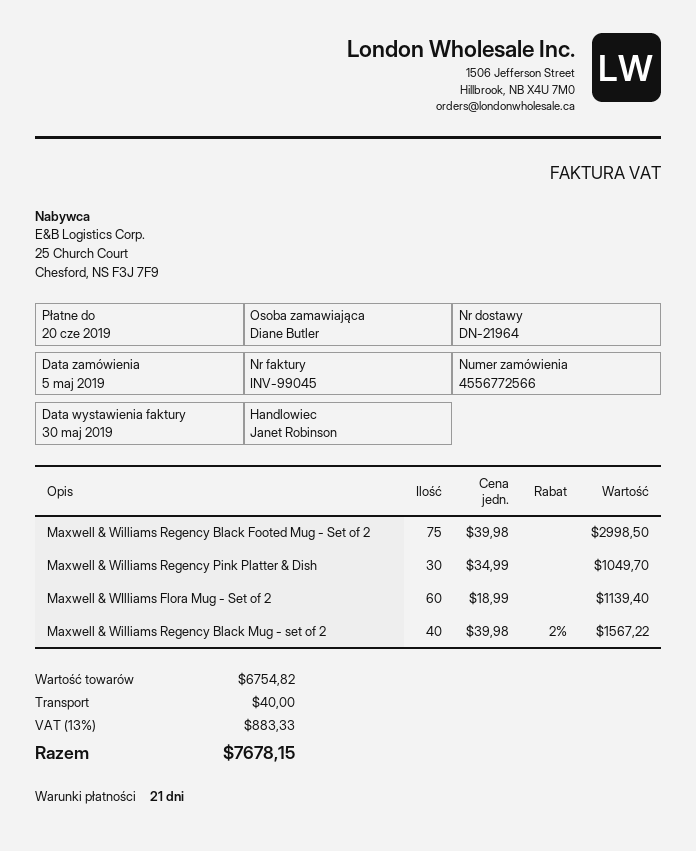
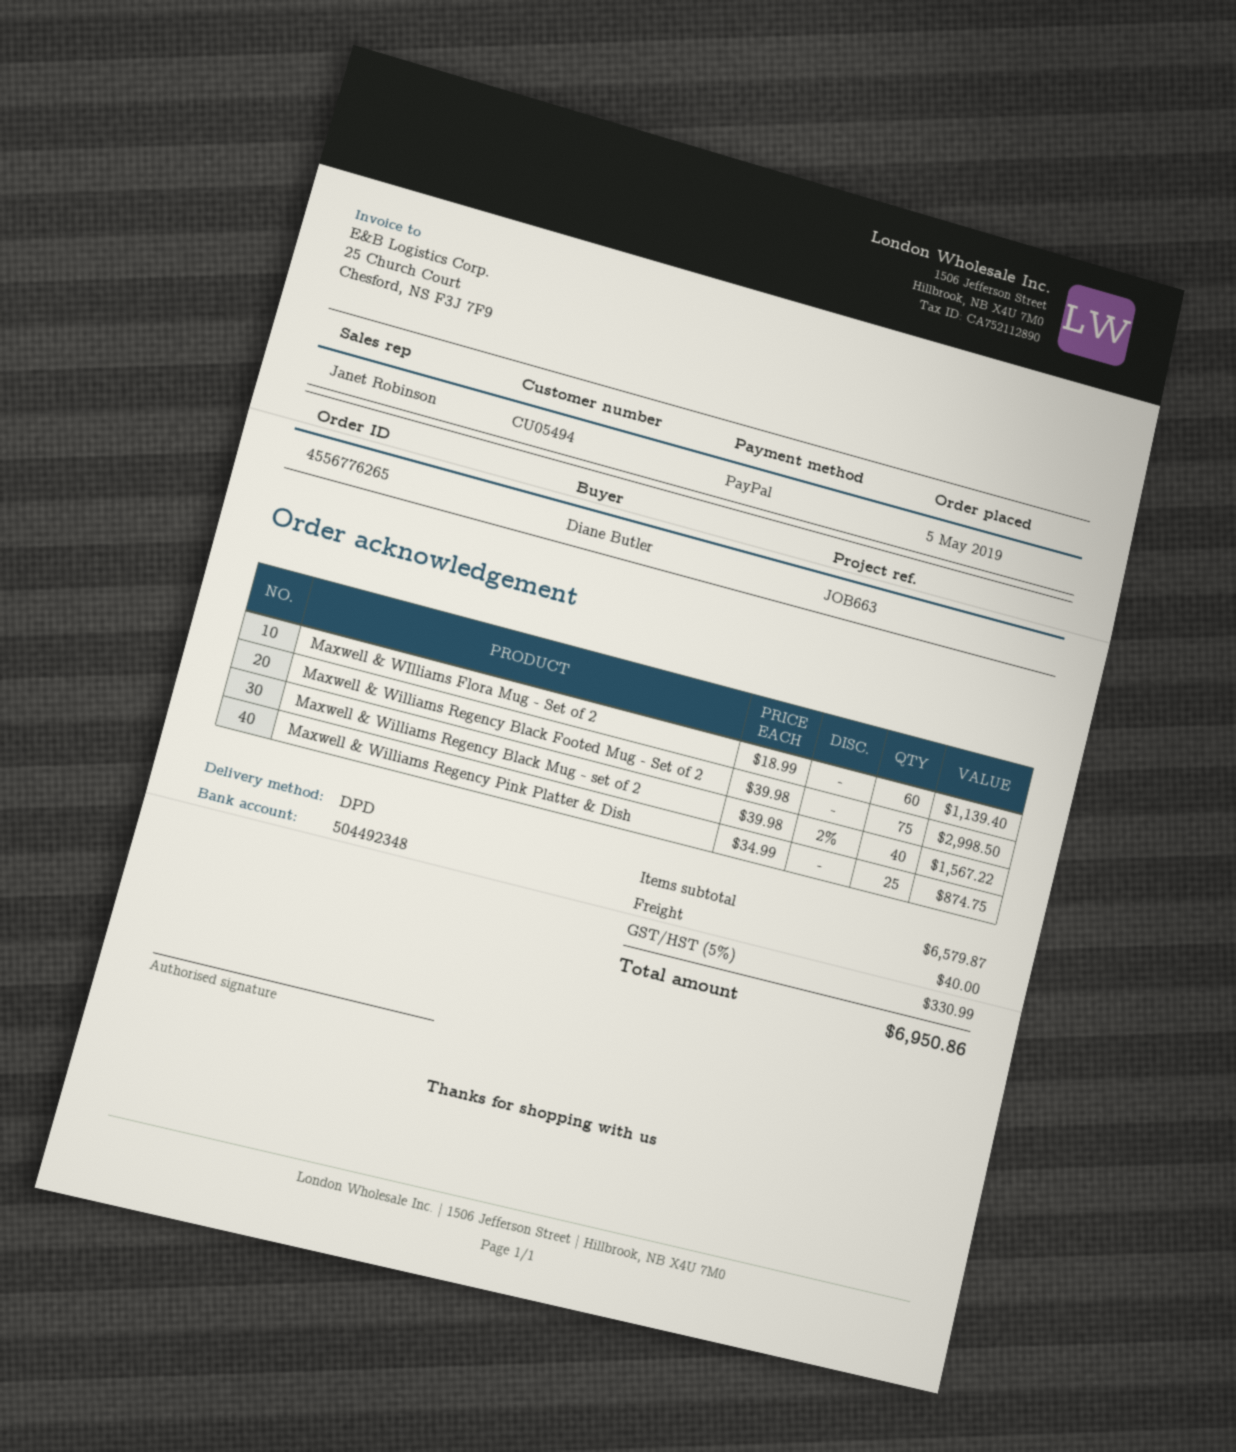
order number: 4556772566 -> 4556776265
Maxwell & Williams Regency Pink Platter & Dish: 30 x 34.99 = 1049.70 -> 25 x 34.99 = 874.75
subtotal: 6754.82 -> 6579.87
tax: 13% = 883.33 -> 5% = 330.99
total: 7678.15 -> 6950.86

